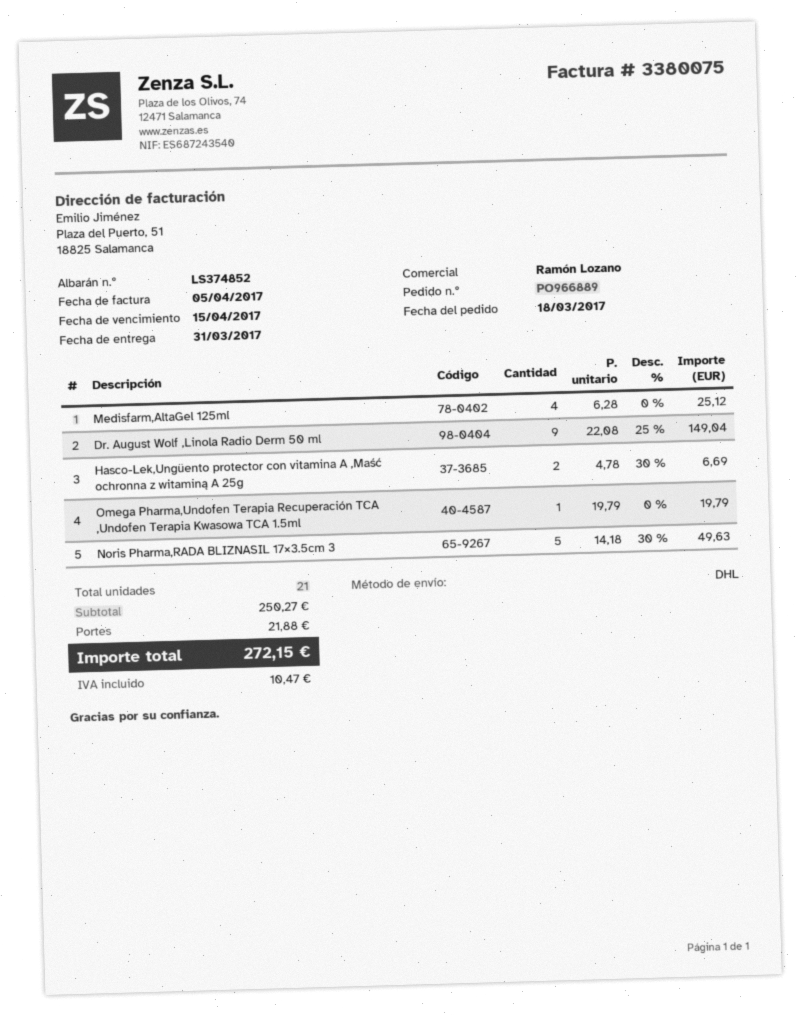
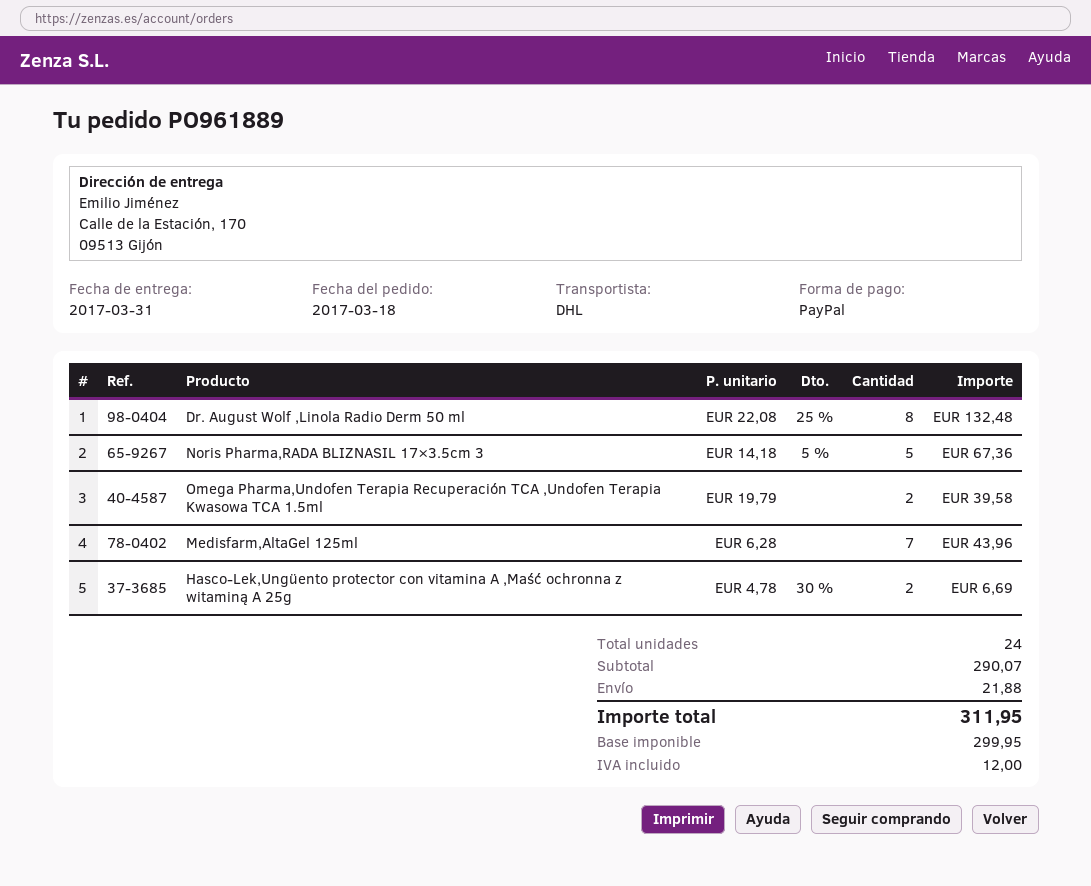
order number: PO966889 -> PO961889
Medisfarm,AltaGel 125ml: 4 x 6.28 = 25.12 -> 7 x 6.28 = 43.96
Dr. August Wolf ,Linola Radio Derm 50 ml: 9 x 22.08 - 25% = 149.04 -> 8 x 22.08 - 25% = 132.48
Omega Pharma,Undofen Terapia Recuperación TCA ,Undofen Terapia Kwasowa TCA 1.5ml: 1 x 19.79 = 19.79 -> 2 x 19.79 = 39.58
Noris Pharma,RADA BLIZNASIL 17×3.5cm 3: 5 x 14.18 - 30% = 49.63 -> 5 x 14.18 - 5% = 67.36
total quantity: 21 -> 24
subtotal: 250.27 -> 290.07
tax: 10.47 -> 12.00
total: 272.15 -> 311.95

